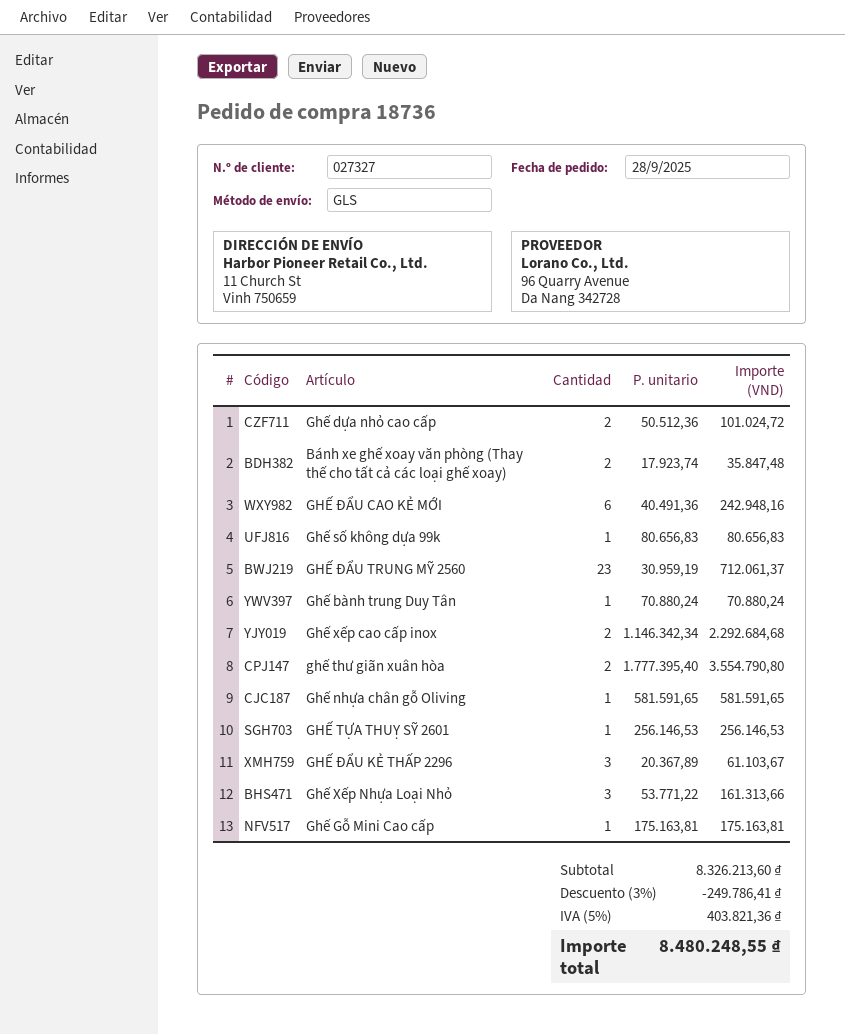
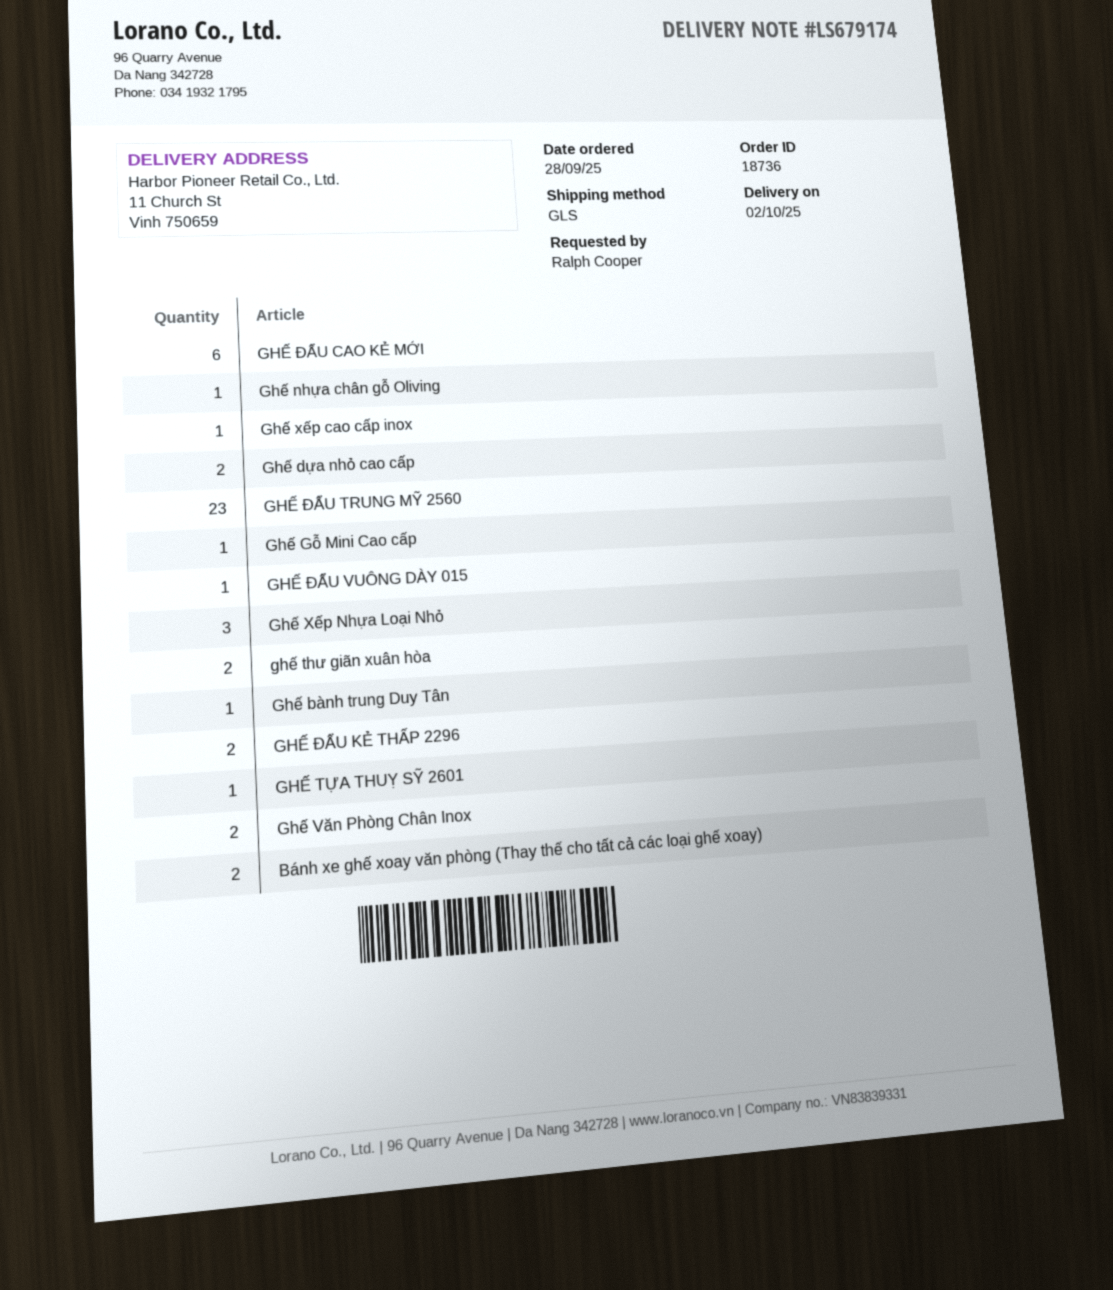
Ghế số không dựa 99k: 1 -> none
Ghế xếp cao cấp inox: 2 -> 1
GHẾ ĐẨU KẺ THẤP 2296: 3 -> 2
GHẾ ĐẨU VUÔNG DÀY 015: none -> 1
Ghế Văn Phòng Chân Inox: none -> 2

